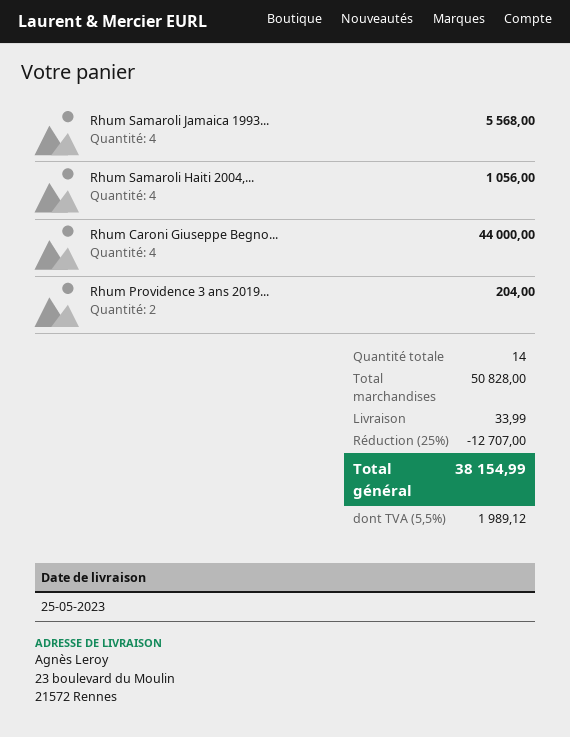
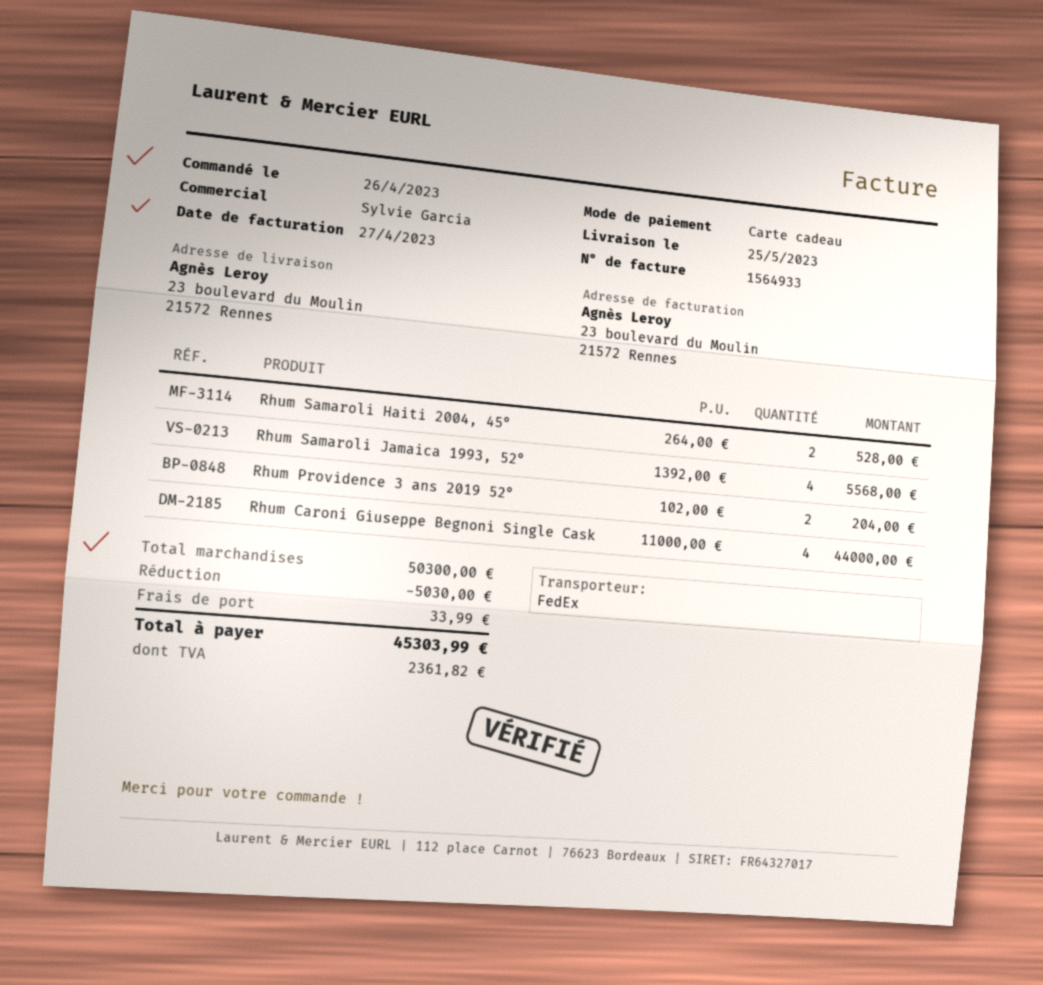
Rhum Samaroli Haiti 2004,...: 4 for 1056.00 -> 2 for 528.00
subtotal: 50828.00 -> 50300.00
discount: 12707.00 -> 5030.00
tax: 1989.12 -> 2361.82
total: 38154.99 -> 45303.99

